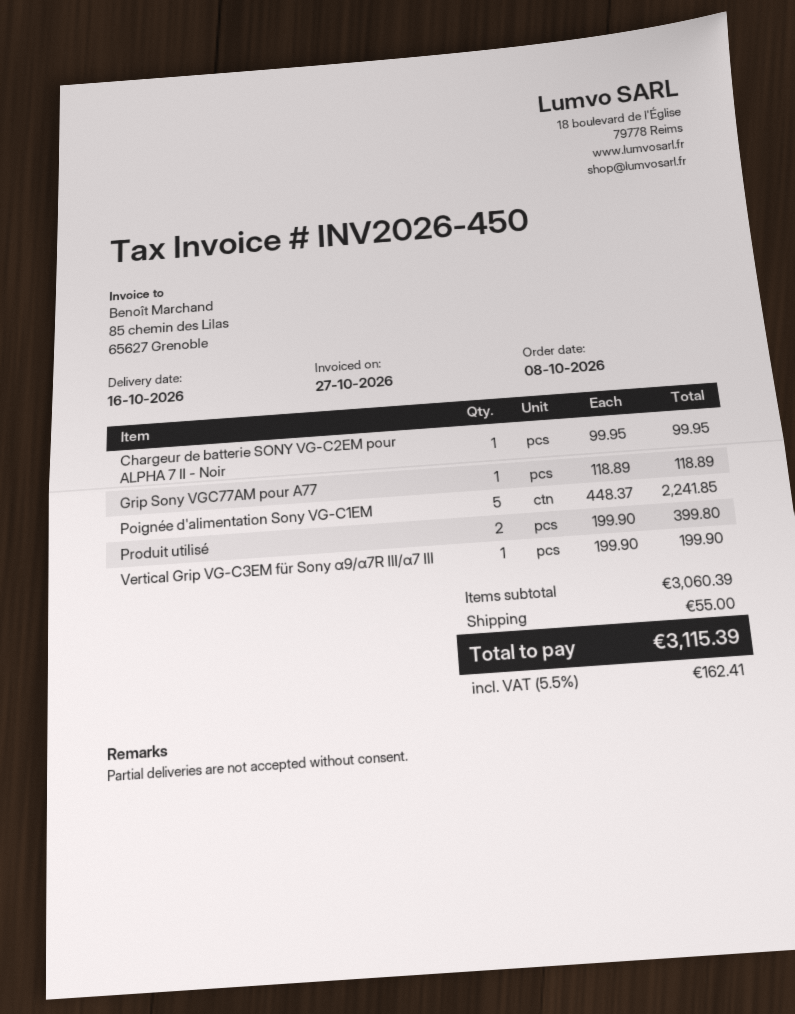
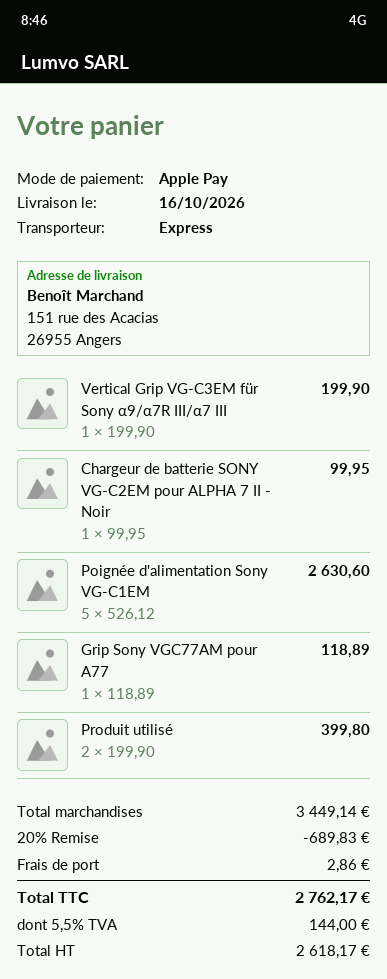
Poignée d'alimentation Sony VG-C1EM: 5 x 448.37 = 2241.85 -> 5 x 526.12 = 2630.60
subtotal: 3060.39 -> 3449.14
discount: none -> 20% = 689.83
shipping: 55.00 -> 2.86
tax: 5.5% = 162.41 -> 5.5% = 144.00
total: 3115.39 -> 2762.17

